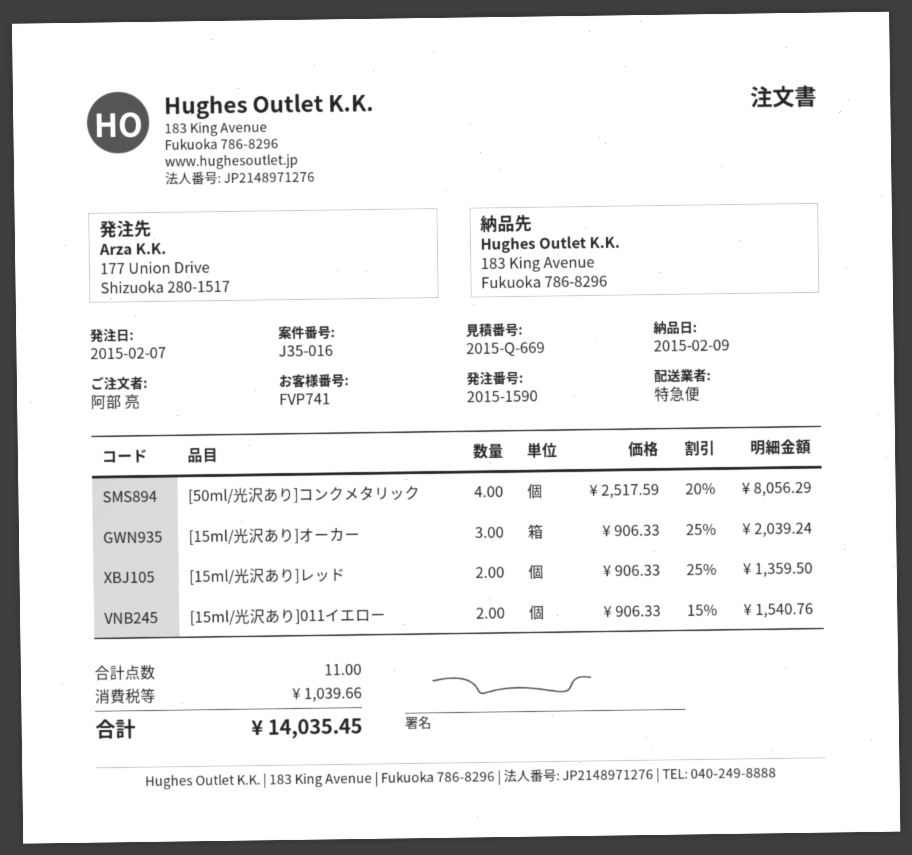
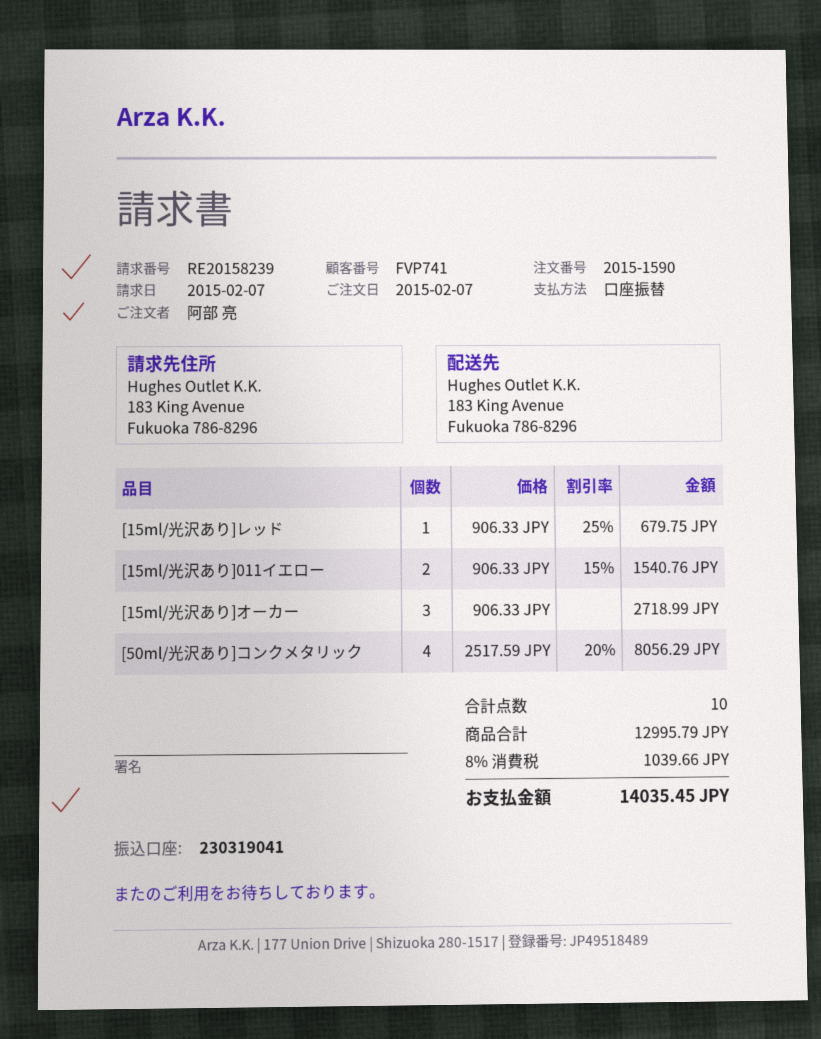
[15ml/光沢あり]オーカー: 3 x 906.33 - 25% = 2039.24 -> 3 x 906.33 = 2718.99
[15ml/光沢あり]レッド: 2 x 906.33 - 25% = 1359.50 -> 1 x 906.33 - 25% = 679.75
total quantity: 11 -> 10

